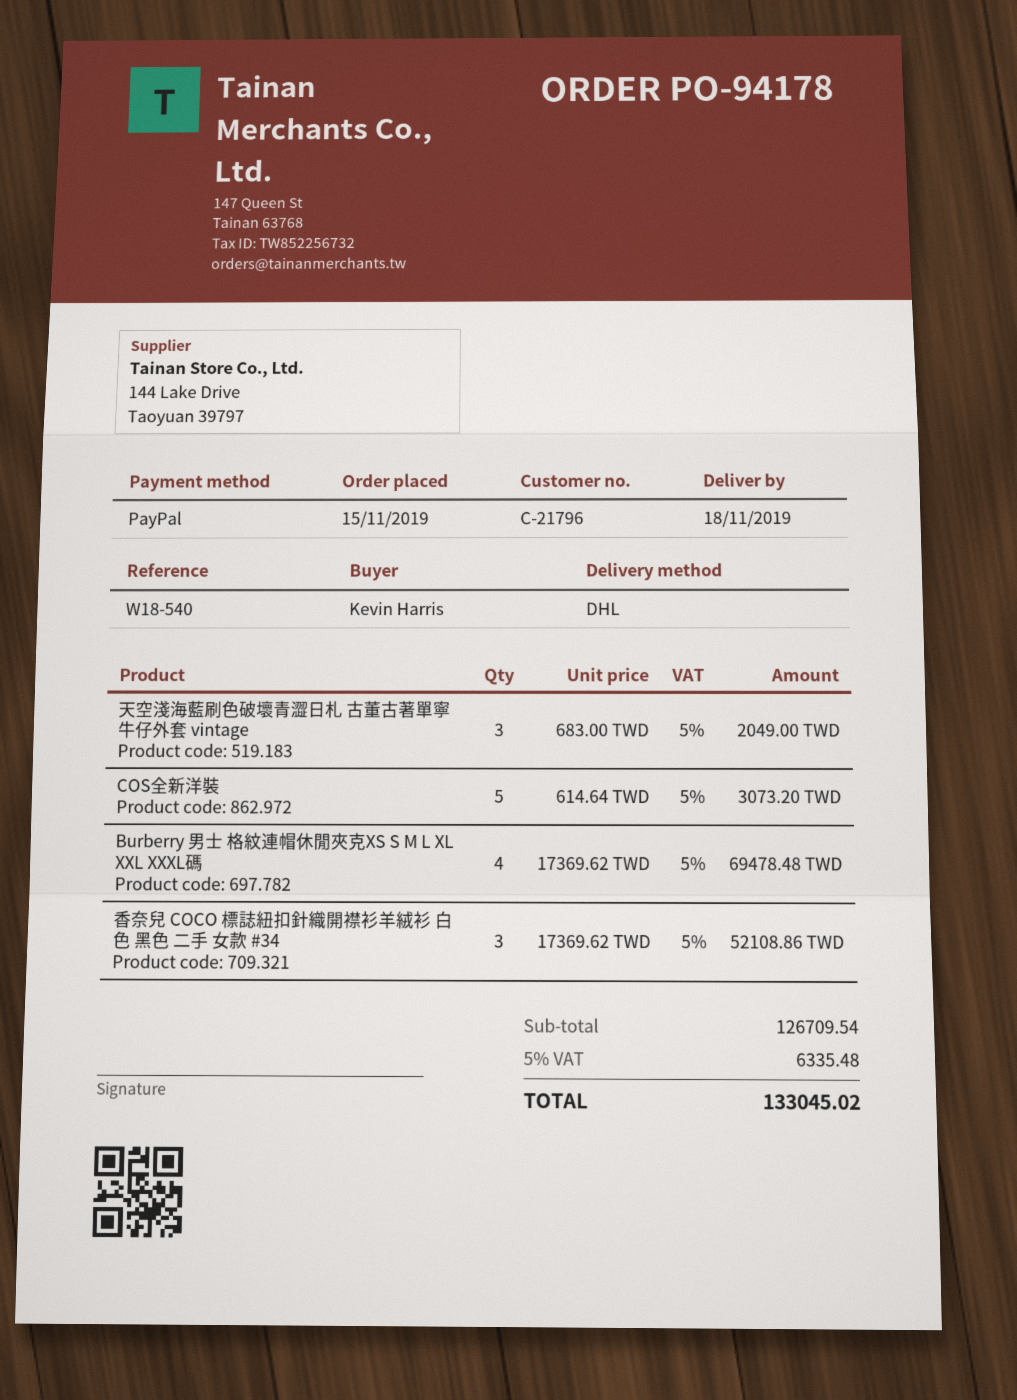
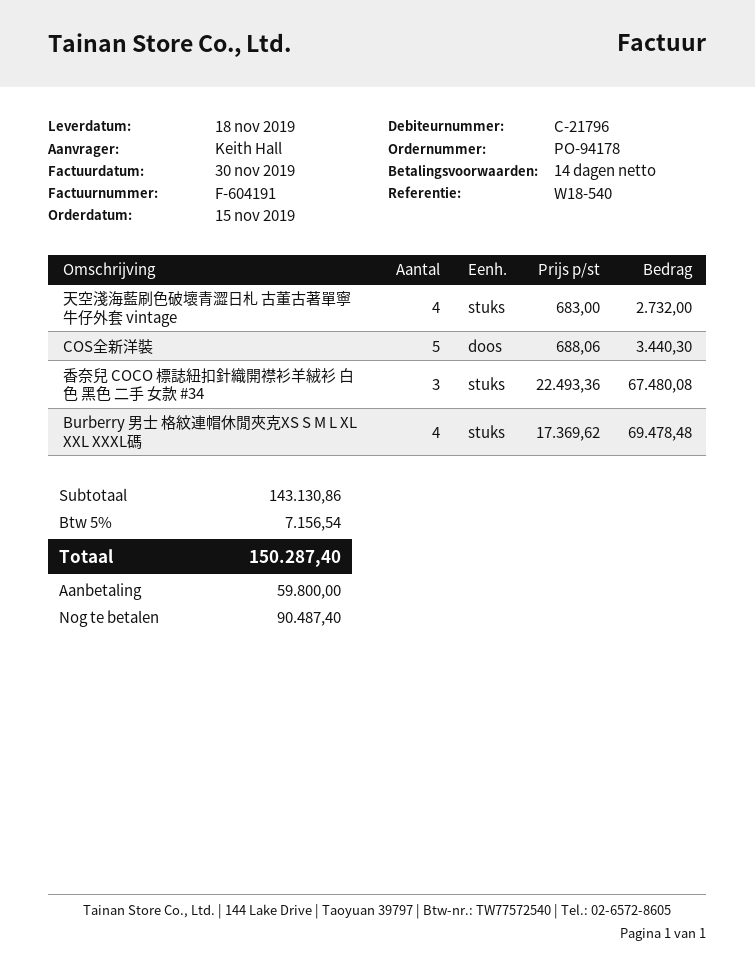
ordered by: Kevin Harris -> Keith Hall
天空淺海藍刷色破壞青澀日札 古董古著單寧 牛仔外套 vintage: 3 x 683.00 = 2049.00 -> 4 x 683.00 = 2732.00
COS全新洋裝: 5 x 614.64 = 3073.20 -> 5 x 688.06 = 3440.30
香奈兒 COCO 標誌紐扣針織開襟衫羊絨衫 白色 黑色 二手 女款 #34: 3 x 17369.62 = 52108.86 -> 3 x 22493.36 = 67480.08
subtotal: 126709.54 -> 143130.86
tax: 5% = 6335.48 -> 5% = 7156.54
total: 133045.02 -> 150287.40

